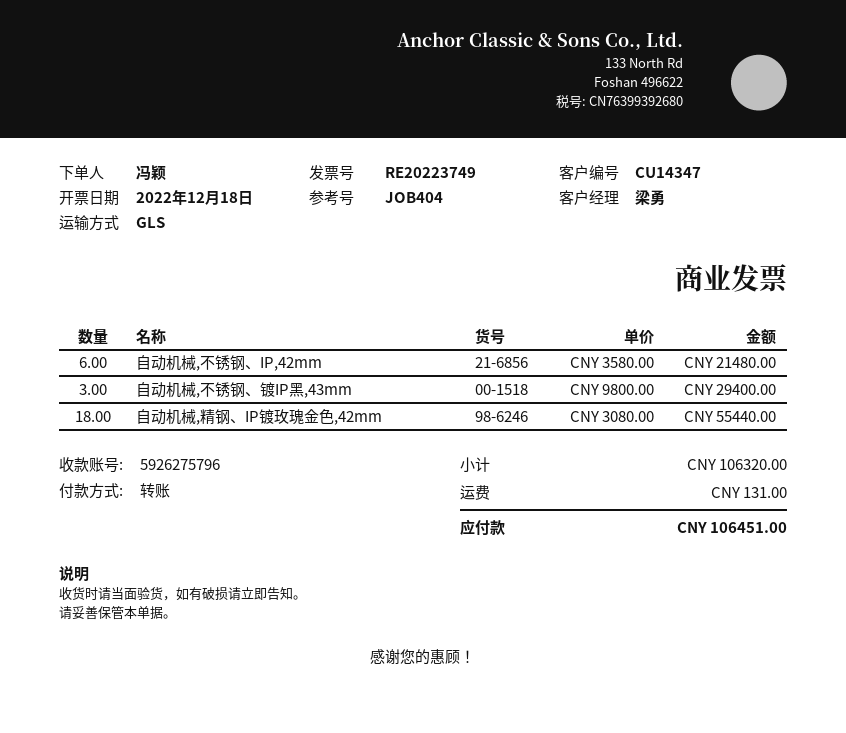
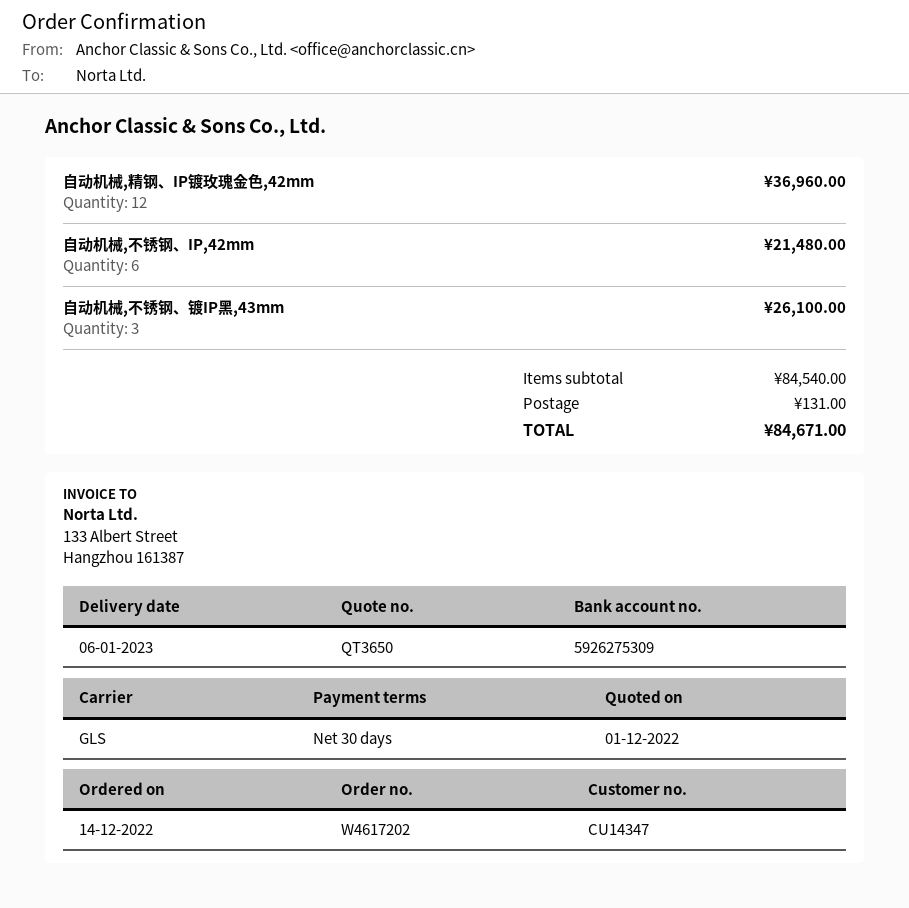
bank account: 5926275796 -> 5926275309
自动机械,不锈钢、镀IP黑,43mm: 3 for 29400.00 -> 3 for 26100.00
自动机械,精钢、IP镀玫瑰金色,42mm: 18 for 55440.00 -> 12 for 36960.00
subtotal: 106320.00 -> 84540.00
total: 106451.00 -> 84671.00

